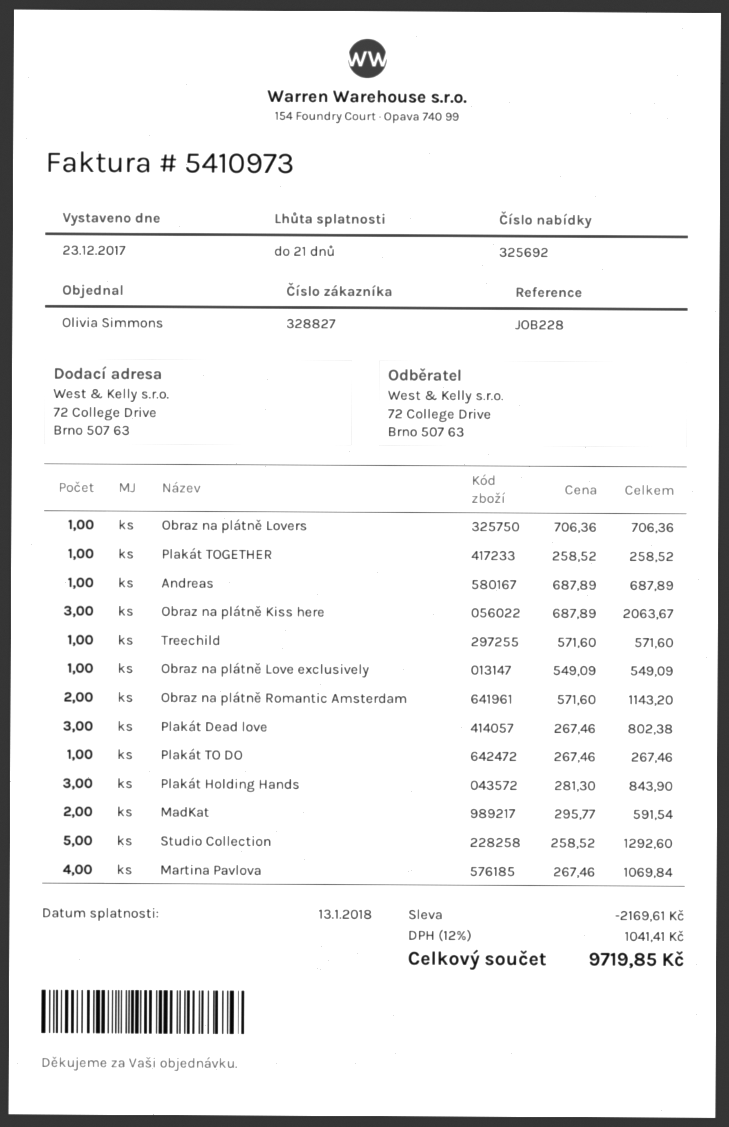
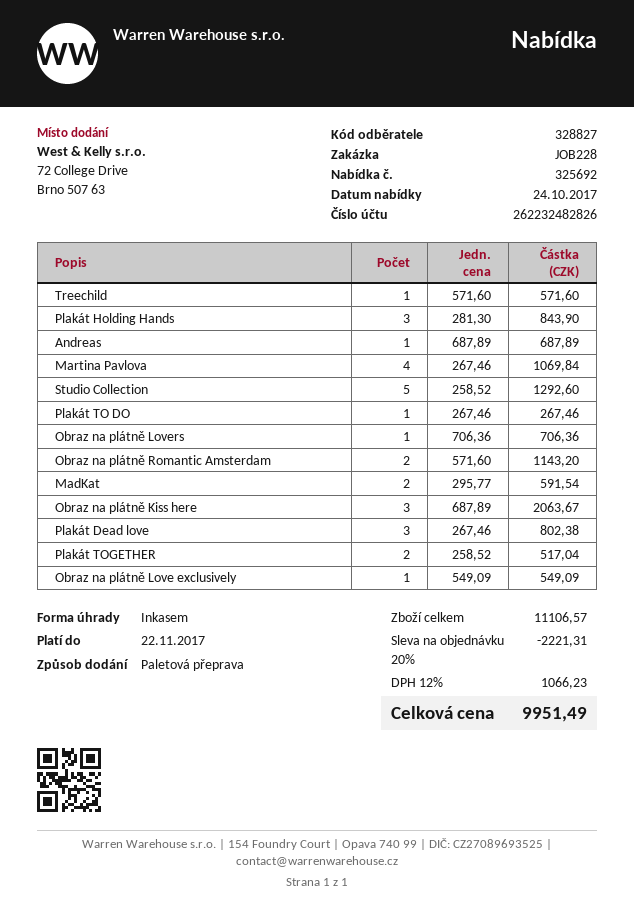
Plakát TOGETHER: 1 x 258.52 = 258.52 -> 2 x 258.52 = 517.04
discount: 2169.61 -> 2221.31
tax: 12% = 1041.41 -> 12% = 1066.23
total: 9719.85 -> 9951.49

